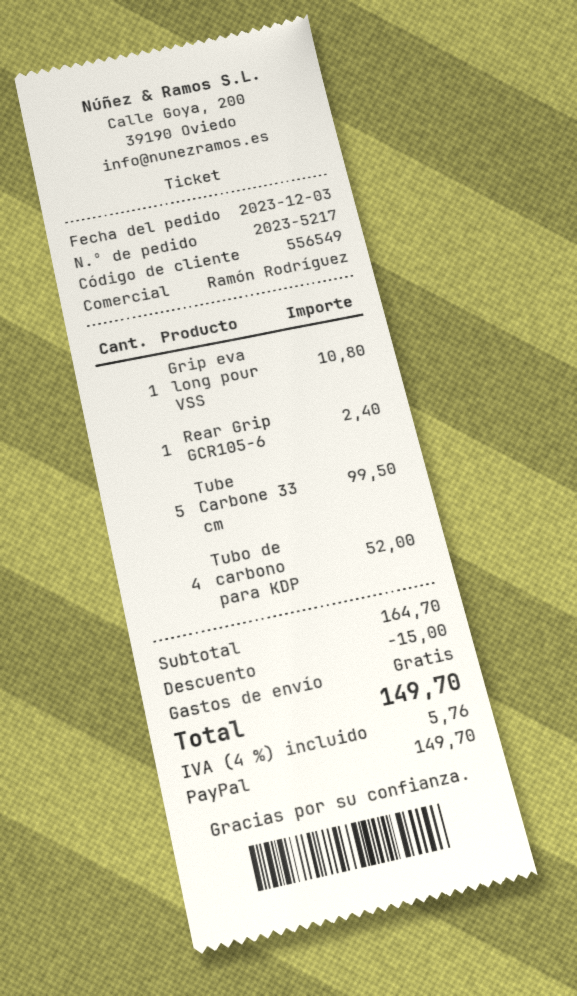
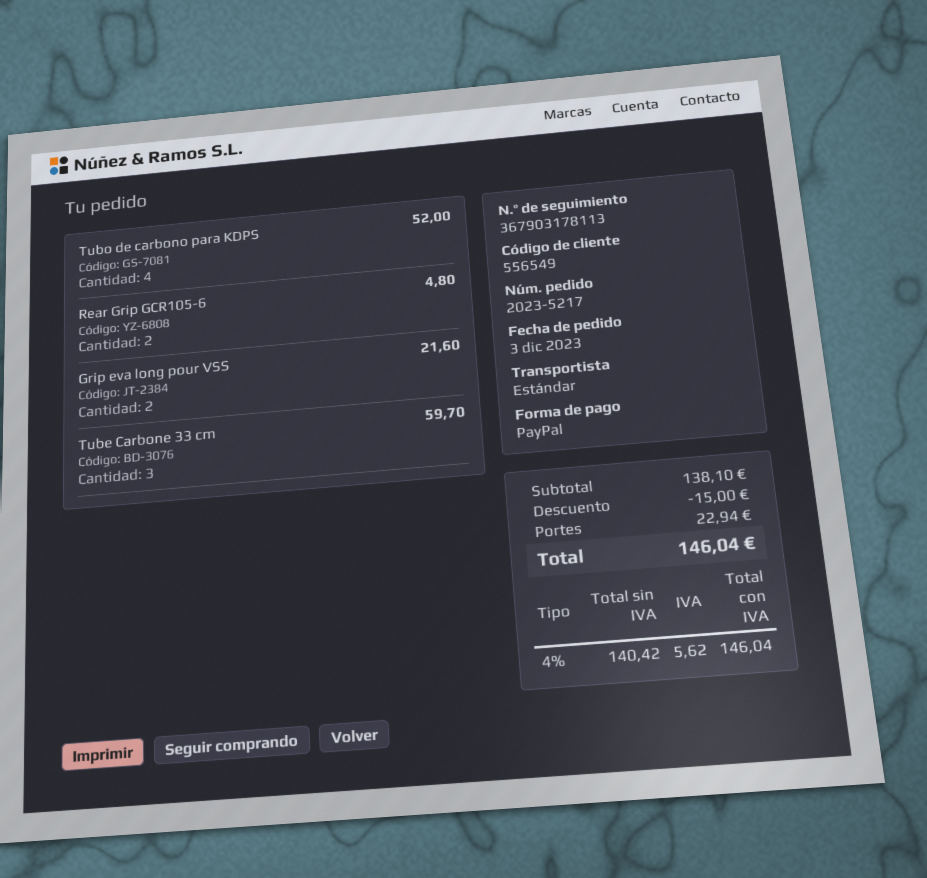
Grip eva long pour VSS: 1 for 10.80 -> 2 for 21.60
Rear Grip GCR105-6: 1 for 2.40 -> 2 for 4.80
Tube Carbone 33 cm: 5 for 99.50 -> 3 for 59.70
subtotal: 164.70 -> 138.10
shipping: 0.00 -> 22.94
tax: 4% = 5.76 -> 4% = 5.62
total: 149.70 -> 146.04

